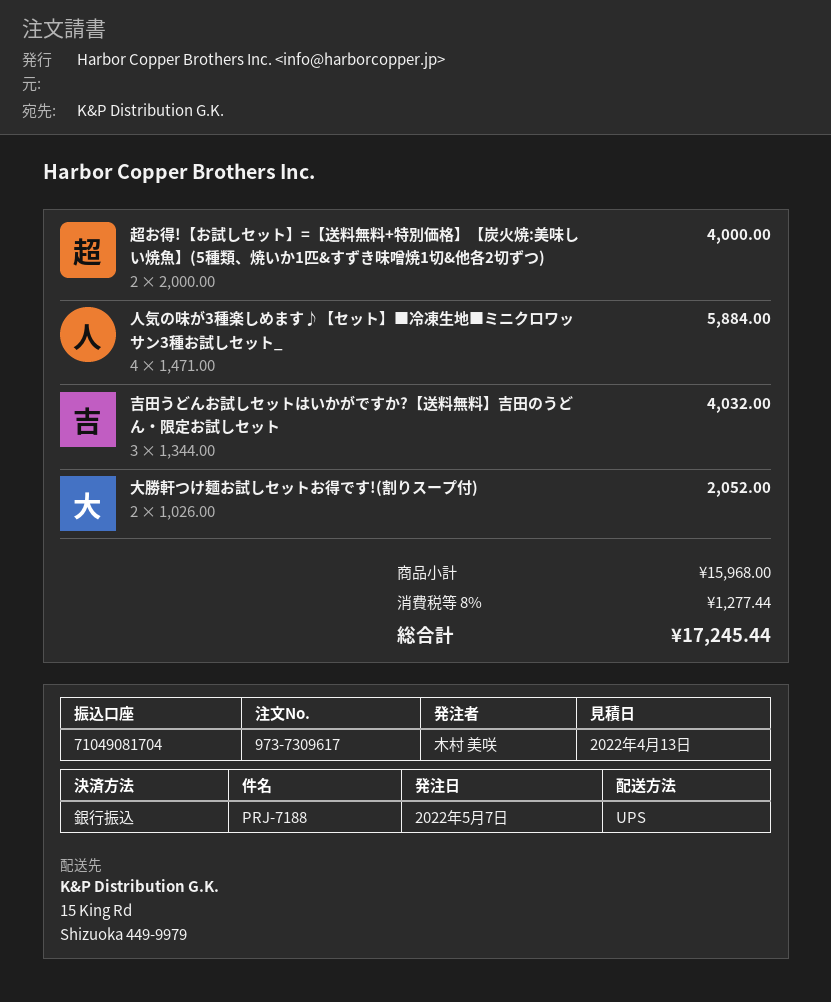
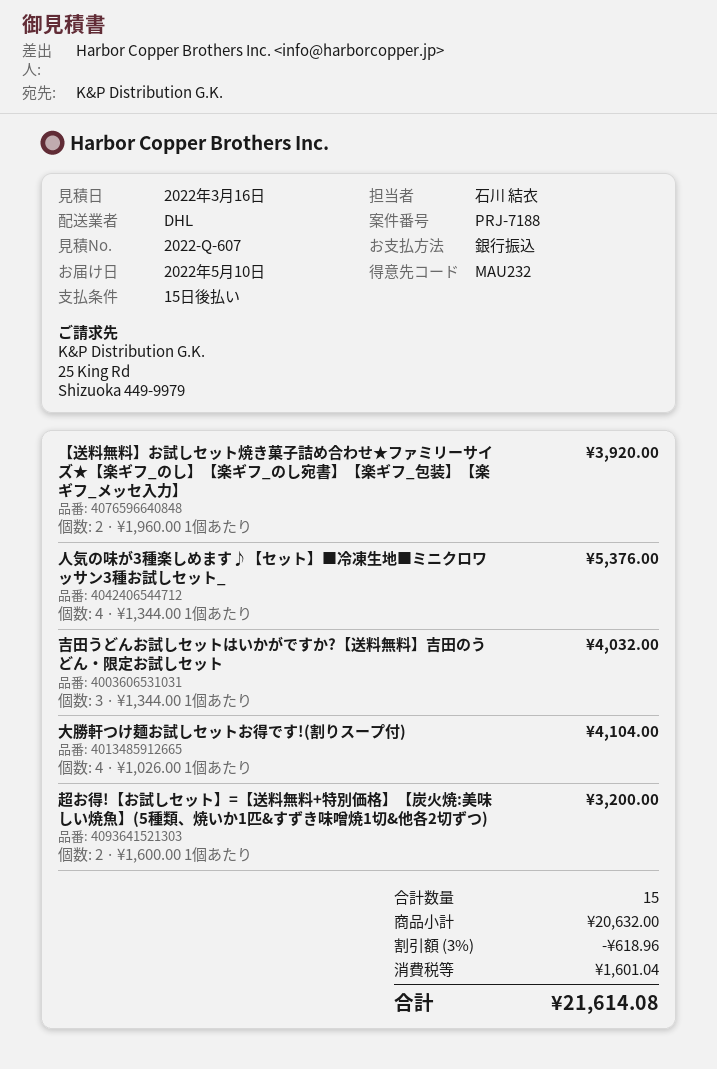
quote date: 2022-04-13 -> 2022-03-16
shipping method: UPS -> DHL
超お得!【お試しセット】=【送料無料+特別価格】【炭火焼:美味しい焼魚】(5種類、焼いか1匹&すずき味噌焼1切&他各2切ずつ): 2 x 2000.00 = 4000.00 -> 2 x 1600.00 = 3200.00
人気の味が3種楽しめます♪【セット】■冷凍生地■ミニクロワッサン3種お試しセット_: 4 x 1471.00 = 5884.00 -> 4 x 1344.00 = 5376.00
大勝軒つけ麺お試しセットお得です!(割りスープ付): 2 x 1026.00 = 2052.00 -> 4 x 1026.00 = 4104.00
【送料無料】お試しセット焼き菓子詰め合わせ★ファミリーサイズ★【楽ギフ_のし】【楽ギフ_のし宛書】【楽ギフ_包装】【楽ギフ_メッセ入力】: none -> 2 x 1960.00 = 3920.00
subtotal: 15968.00 -> 20632.00
discount: none -> 3% = 618.96
tax: 1277.44 -> 1601.04
total: 17245.44 -> 21614.08

